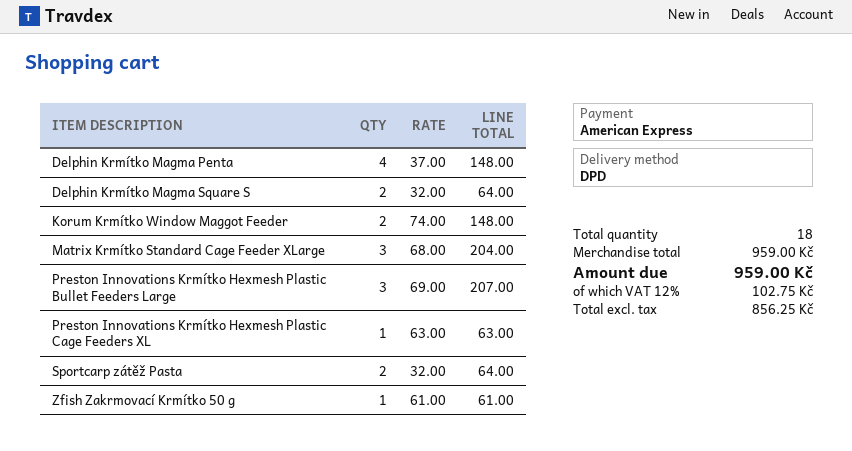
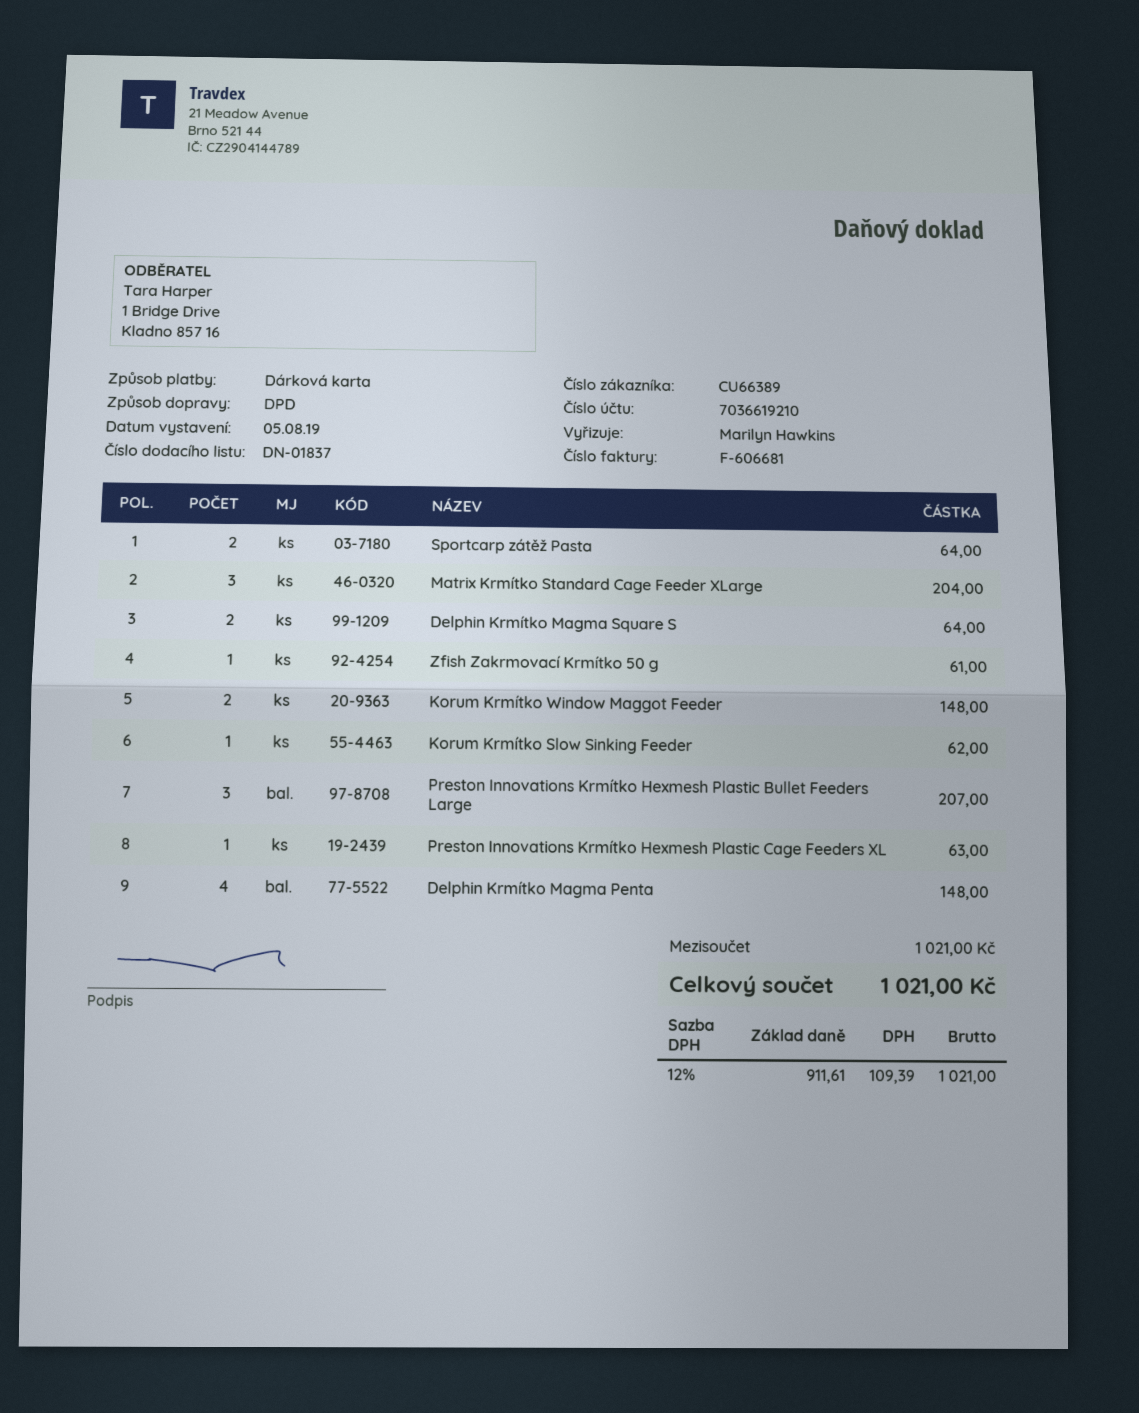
payment method: American Express -> gift card
Korum Krmítko Slow Sinking Feeder: none -> 1 for 62.00
subtotal: 959.00 -> 1021.00
net: 856.25 -> 911.61
tax: 12% = 102.75 -> 12% = 109.39
total: 959.00 -> 1021.00

